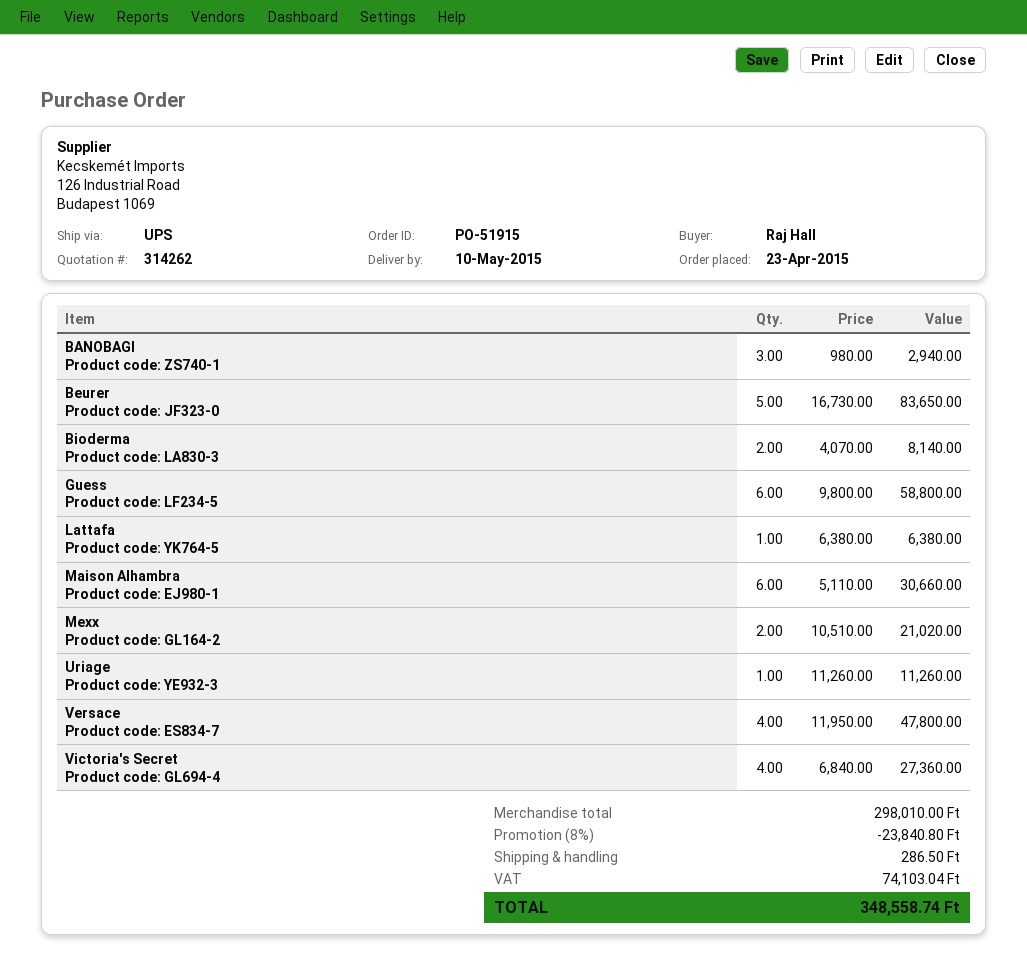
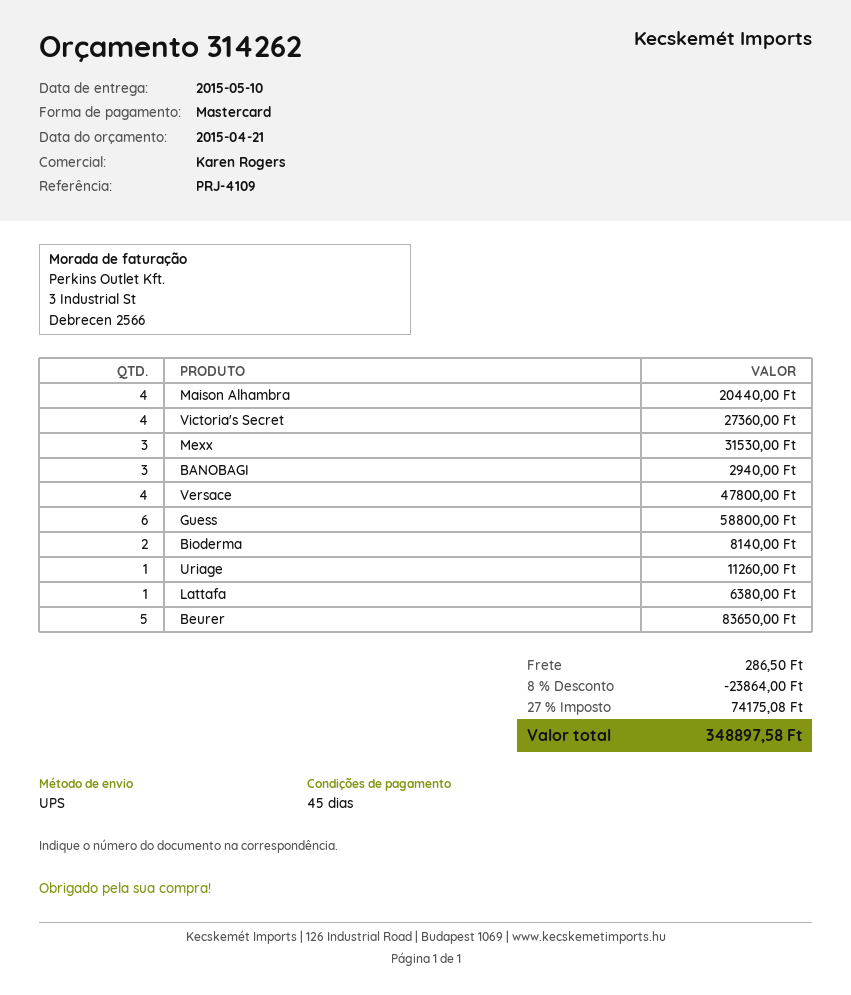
Maison Alhambra: 6 for 30660.00 -> 4 for 20440.00
Mexx: 2 for 21020.00 -> 3 for 31530.00
discount: 8% = 23840.80 -> 8% = 23864.00
tax: 74103.04 -> 74175.08
total: 348558.74 -> 348897.58

